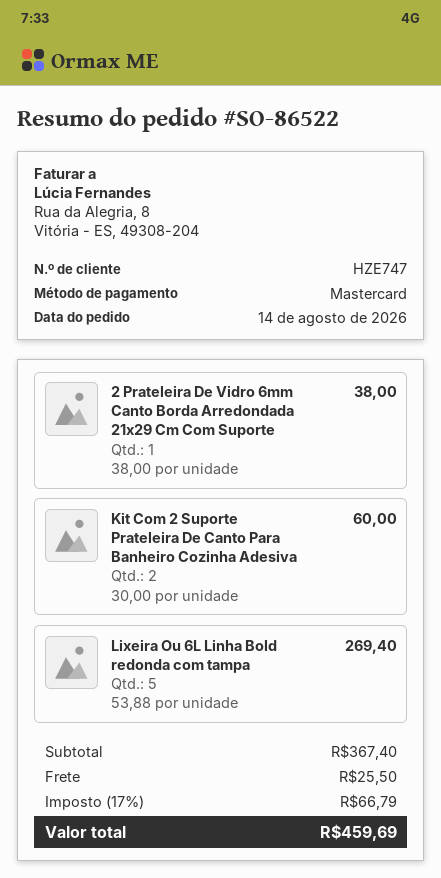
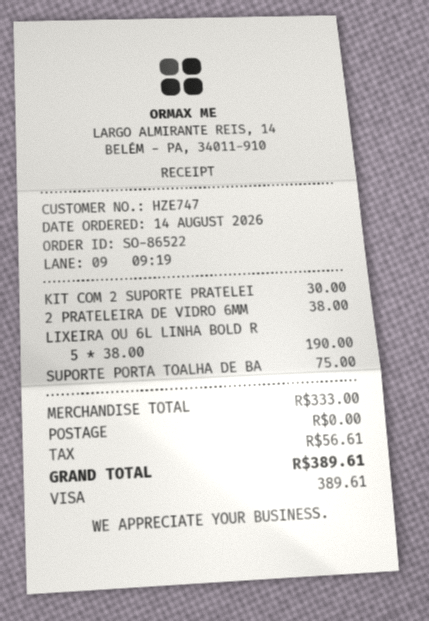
payment method: Mastercard -> Visa
Kit Com 2 Suporte Prateleira De Canto Para Banheiro Cozinha Adesiva: 2 x 30.00 = 60.00 -> 1 x 30.00 = 30.00
Lixeira Ou 6L Linha Bold redonda com tampa: 5 x 53.88 = 269.40 -> 5 x 38.00 = 190.00
SUPORTE PORTA TOALHA DE BA: none -> 1 x 75.00 = 75.00
subtotal: 367.40 -> 333.00
shipping: 25.50 -> 0.00
tax: 66.79 -> 56.61
total: 459.69 -> 389.61

